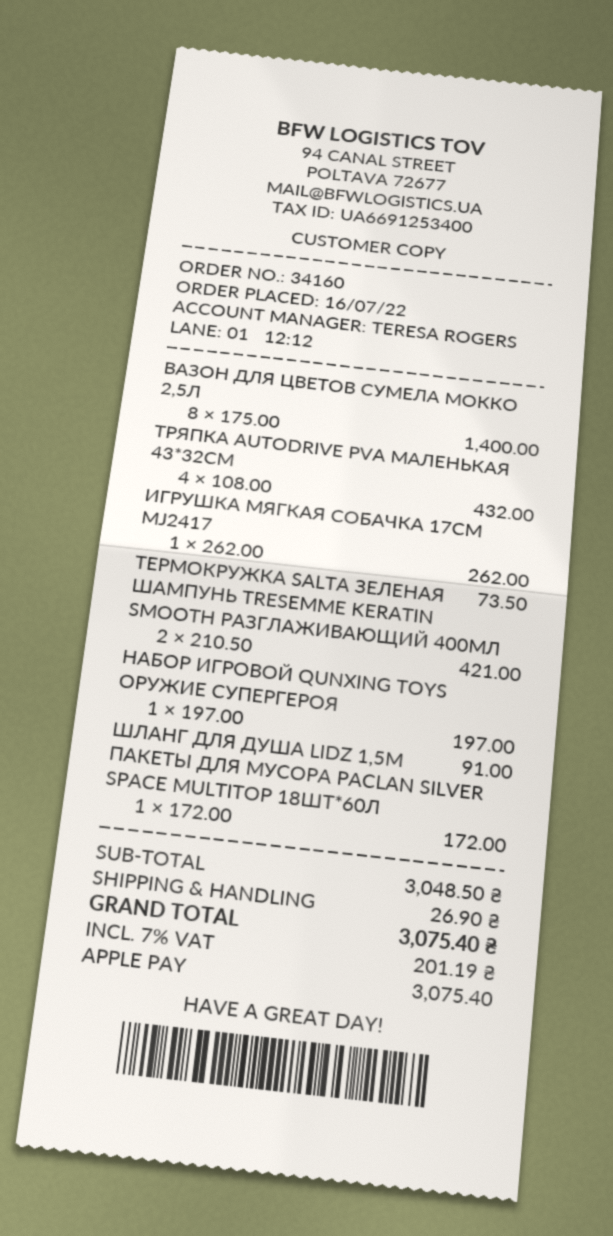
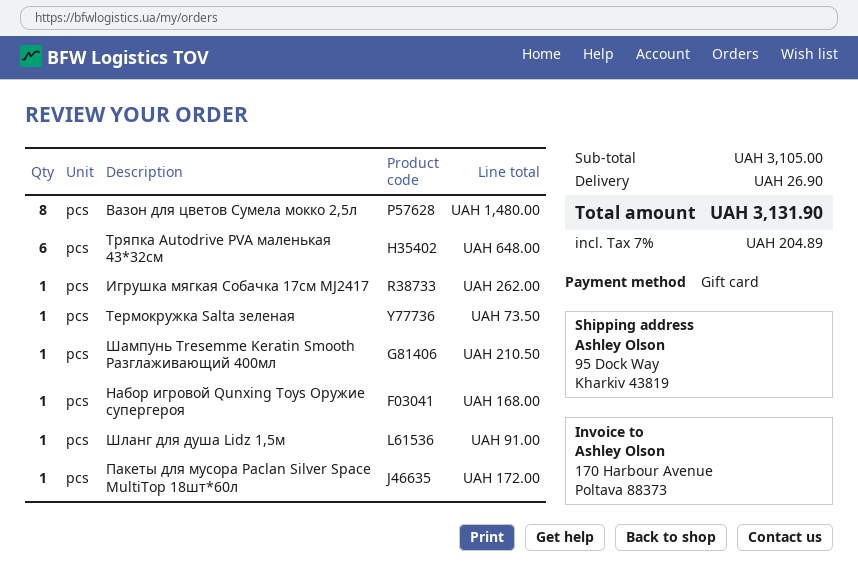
payment method: Apple Pay -> gift card
ВАЗОН ДЛЯ ЦВЕТОВ СУМЕЛА МОККО 2,5Л: 8 for 1400.00 -> 8 for 1480.00
ТРЯПКА AUTODRIVE PVA МАЛЕНЬКАЯ 43*32СМ: 4 for 432.00 -> 6 for 648.00
ШАМПУНЬ TRESEMME KERATIN SMOOTH РАЗГЛАЖИВАЮЩИЙ 400МЛ: 2 for 421.00 -> 1 for 210.50
НАБОР ИГРОВОЙ QUNXING TOYS ОРУЖИЕ СУПЕРГЕРОЯ: 1 for 197.00 -> 1 for 168.00
subtotal: 3048.50 -> 3105.00
tax: 7% = 201.19 -> 7% = 204.89
total: 3075.40 -> 3131.90

